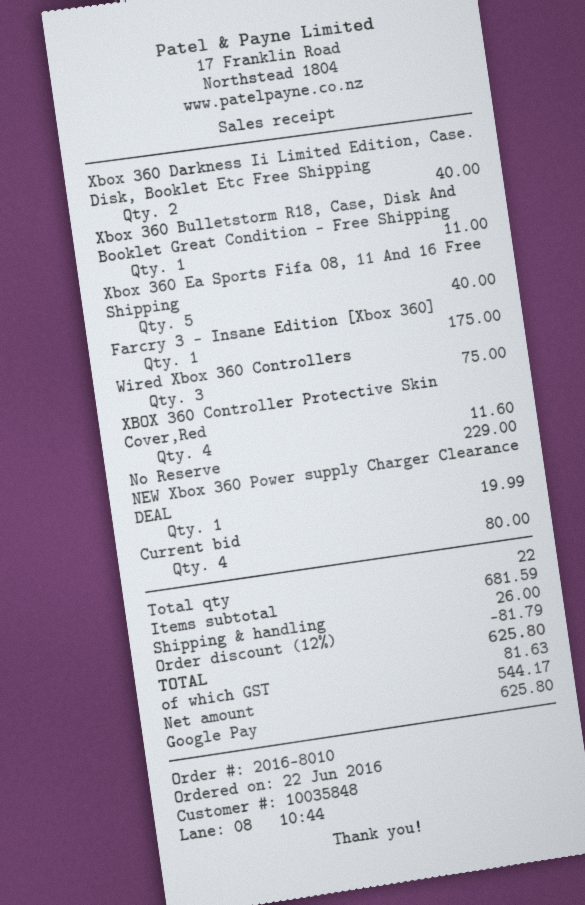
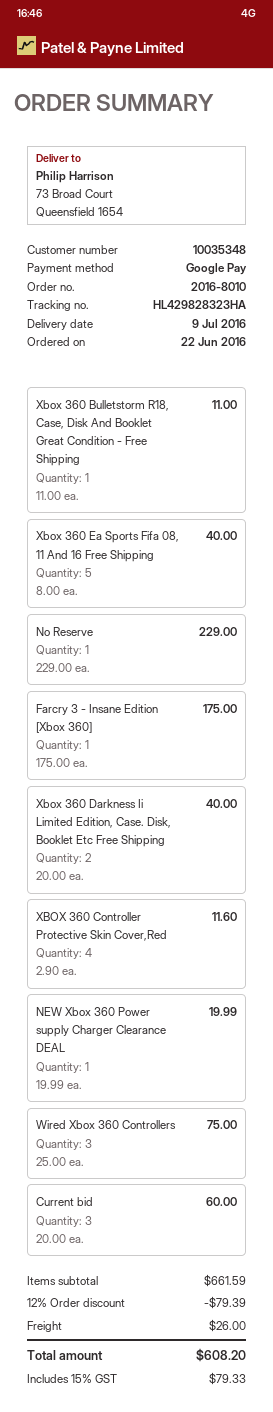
customer number: 10035848 -> 10035348
Current bid: 4 for 80.00 -> 3 for 60.00
subtotal: 681.59 -> 661.59
discount: 12% = 81.79 -> 12% = 79.39
tax: 81.63 -> 79.33
total: 625.80 -> 608.20

